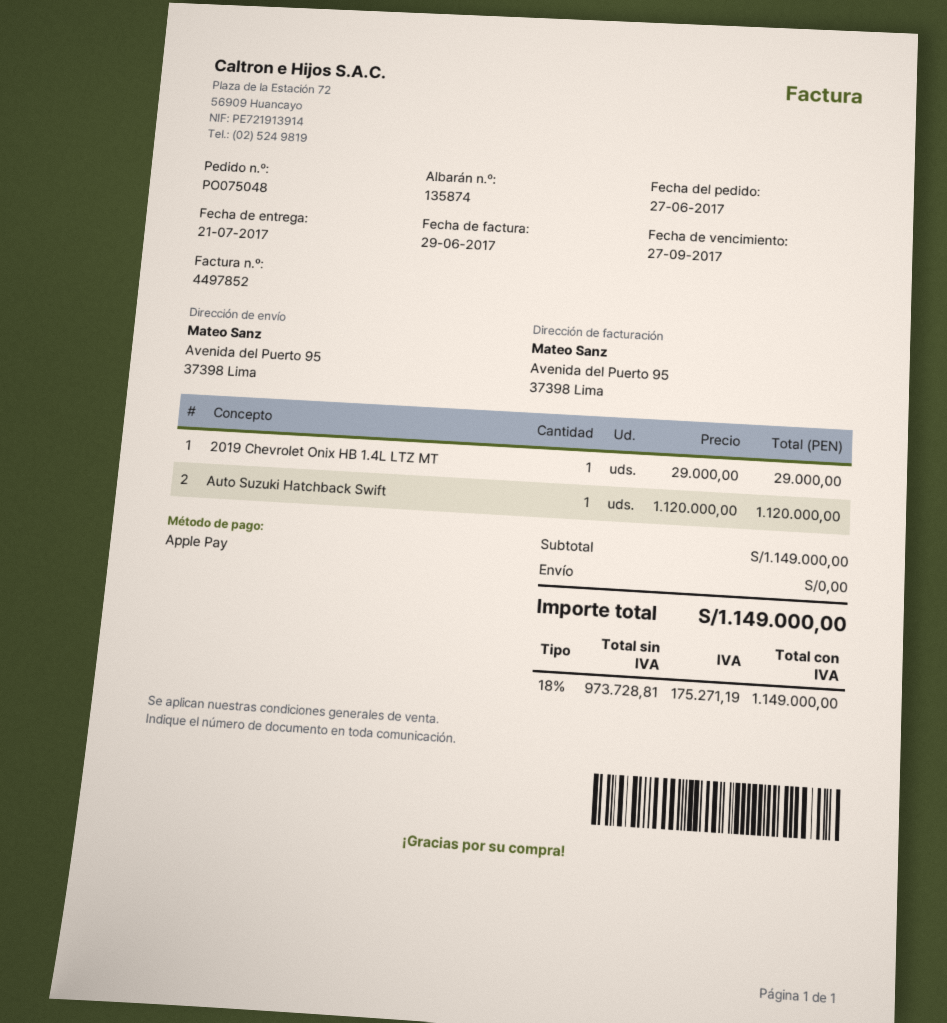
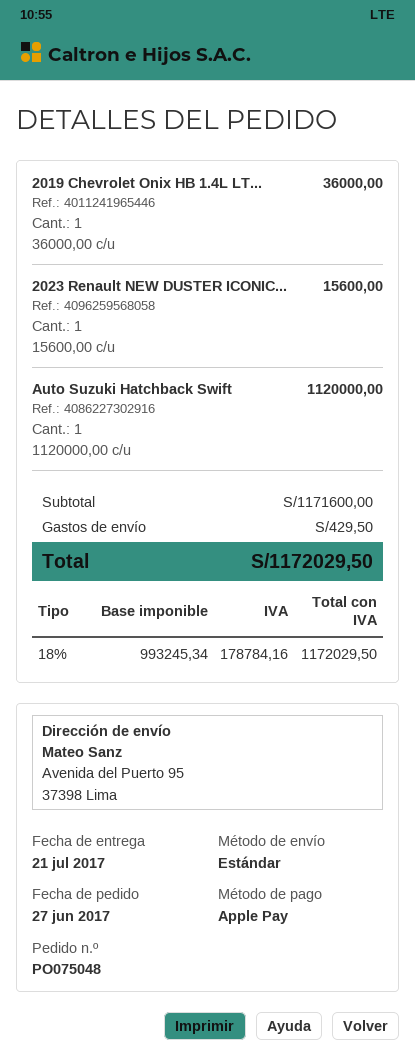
2019 Chevrolet Onix HB 1.4L LTZ MT: 1 x 29000.00 = 29000.00 -> 1 x 36000.00 = 36000.00
2023 Renault NEW DUSTER ICONIC...: none -> 1 x 15600.00 = 15600.00
subtotal: 1149000.00 -> 1171600.00
shipping: 0.00 -> 429.50
net: 973728.81 -> 993245.34
tax: 18% = 175271.19 -> 18% = 178784.16
total: 1149000.00 -> 1172029.50

